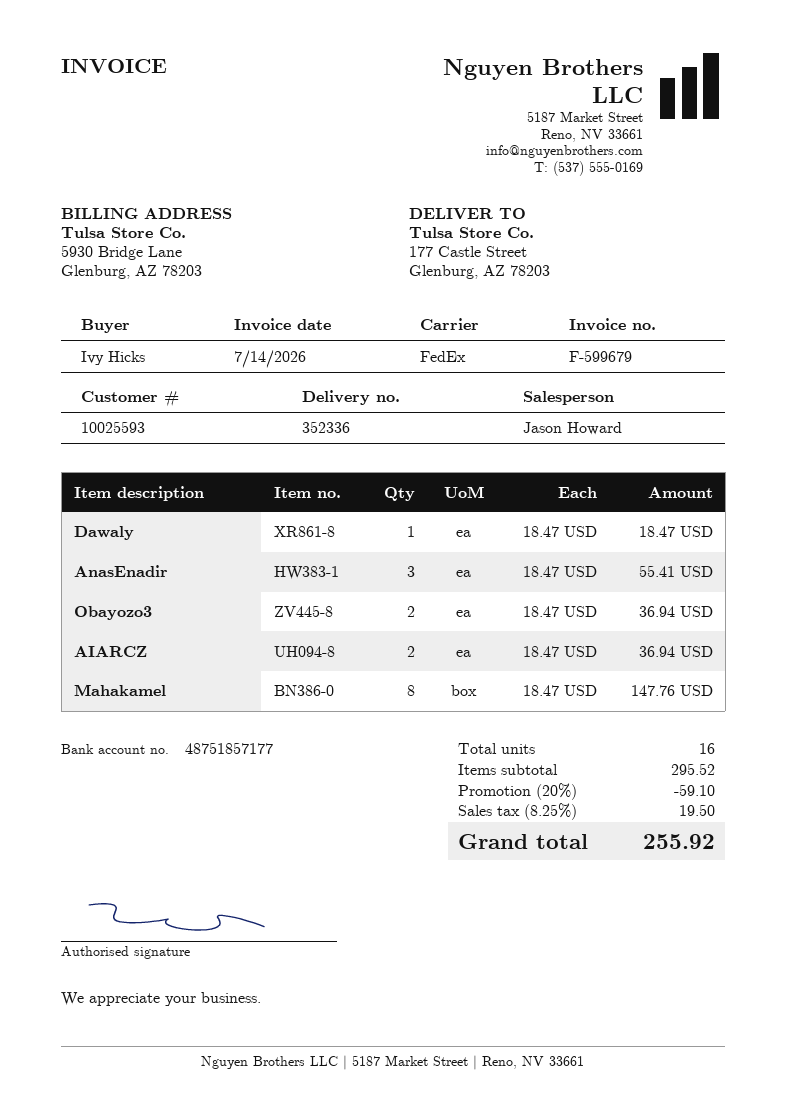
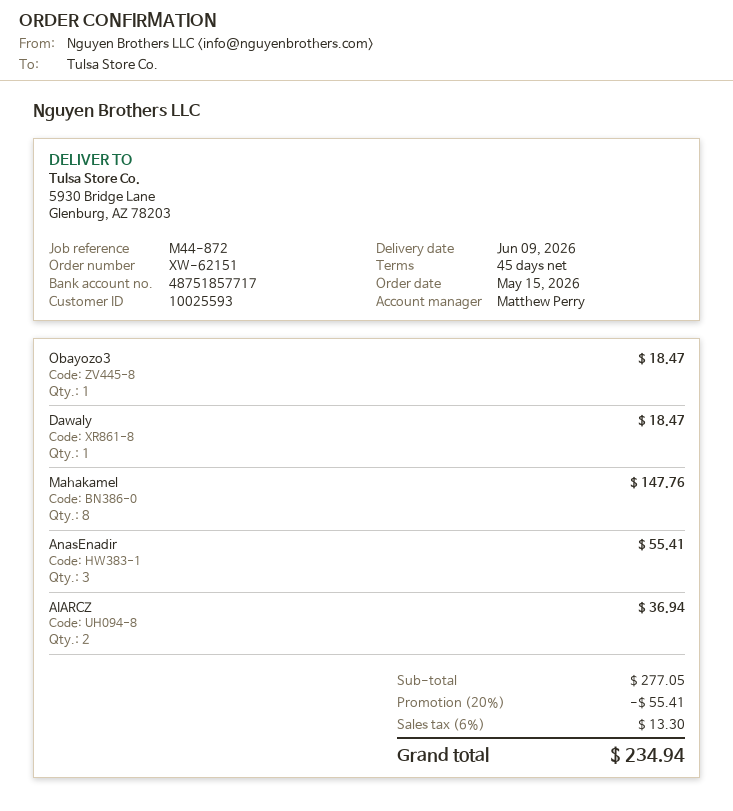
sales rep: Jason Howard -> Matthew Perry
bank account: 48751857177 -> 48751857717
ship to: 177 Castle Street, Glenburg, AZ 78203 -> 5930 Bridge Lane, Glenburg, AZ 78203
Obayozo3: 2 for 36.94 -> 1 for 18.47
subtotal: 295.52 -> 277.05
discount: 20% = 59.10 -> 20% = 55.41
tax: 8.25% = 19.50 -> 6% = 13.30
total: 255.92 -> 234.94

